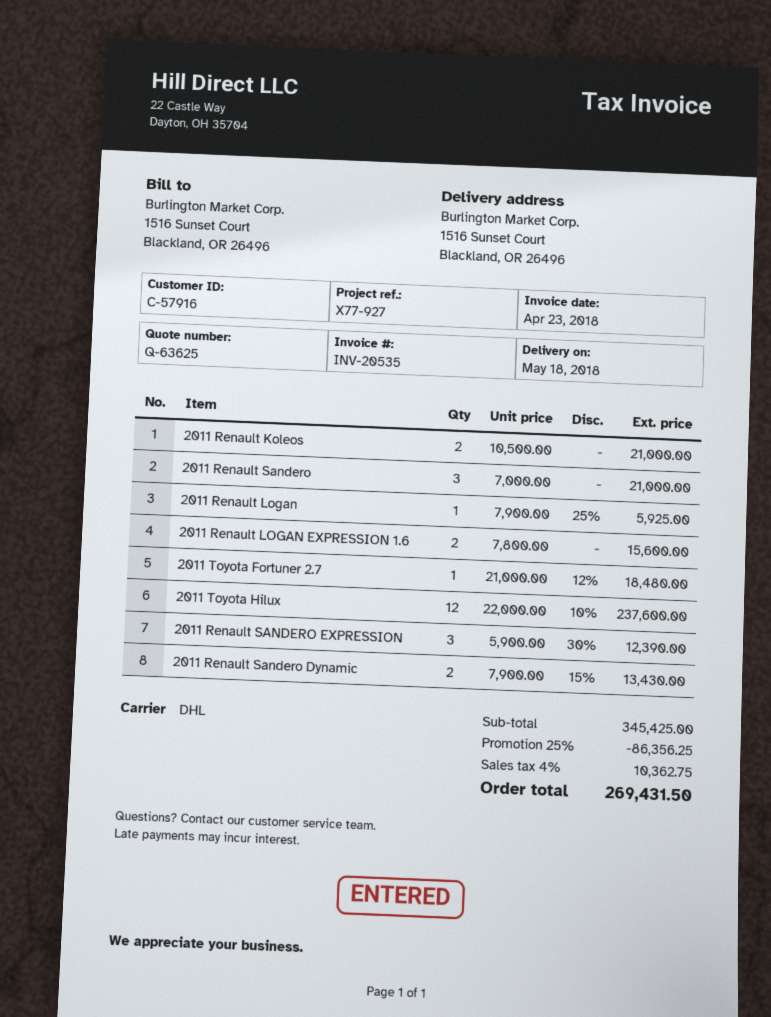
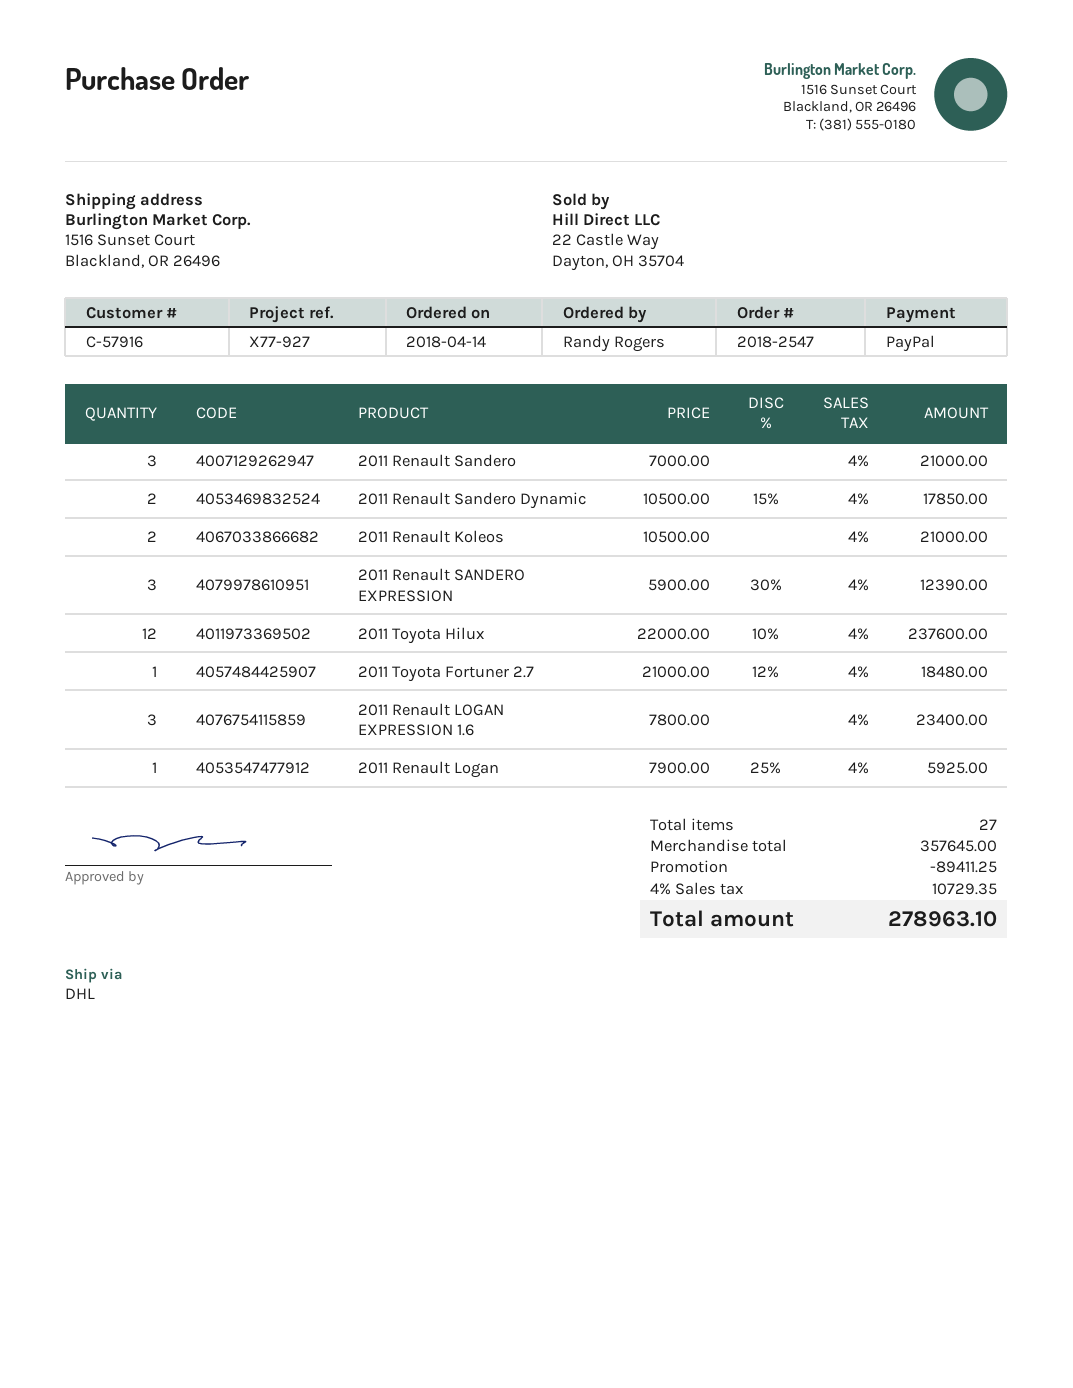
2011 Renault LOGAN EXPRESSION 1.6: 2 x 7800.00 = 15600.00 -> 3 x 7800.00 = 23400.00
2011 Renault Sandero Dynamic: 2 x 7900.00 - 15% = 13430.00 -> 2 x 10500.00 - 15% = 17850.00
subtotal: 345425.00 -> 357645.00
discount: 86356.25 -> 89411.25
tax: 4% = 10362.75 -> 4% = 10729.35
total: 269431.50 -> 278963.10

